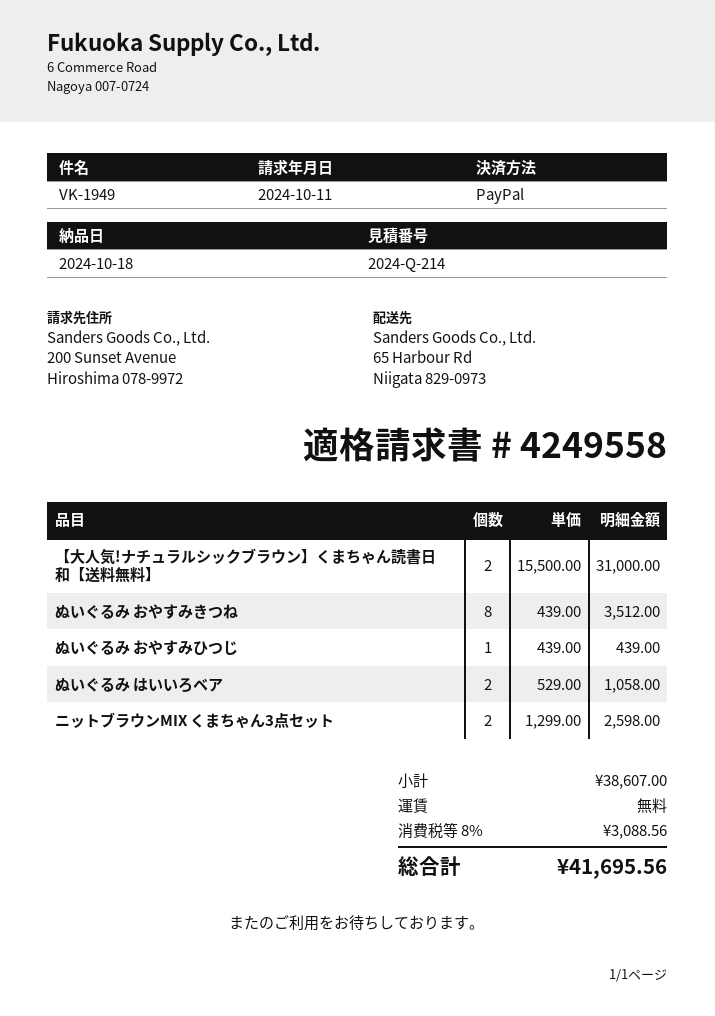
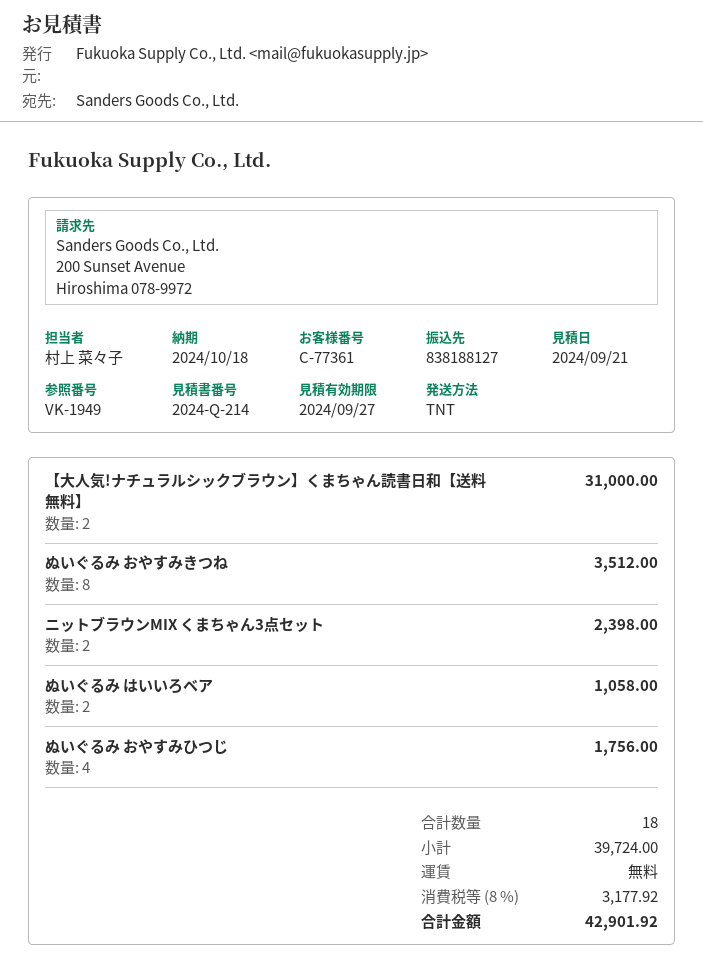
ぬいぐるみ おやすみひつじ: 1 for 439.00 -> 4 for 1756.00
ニットブラウンMIX くまちゃん3点セット: 2 for 2598.00 -> 2 for 2398.00
subtotal: 38607.00 -> 39724.00
tax: 8% = 3088.56 -> 8% = 3177.92
total: 41695.56 -> 42901.92

